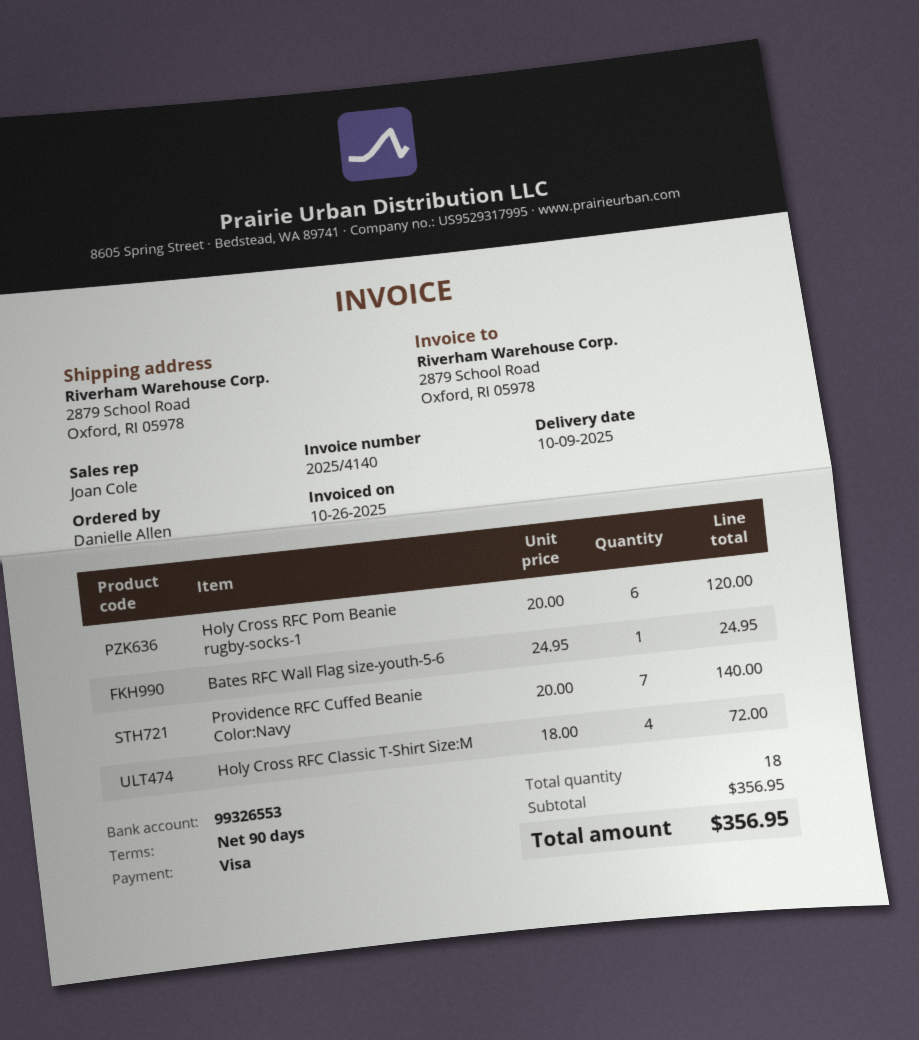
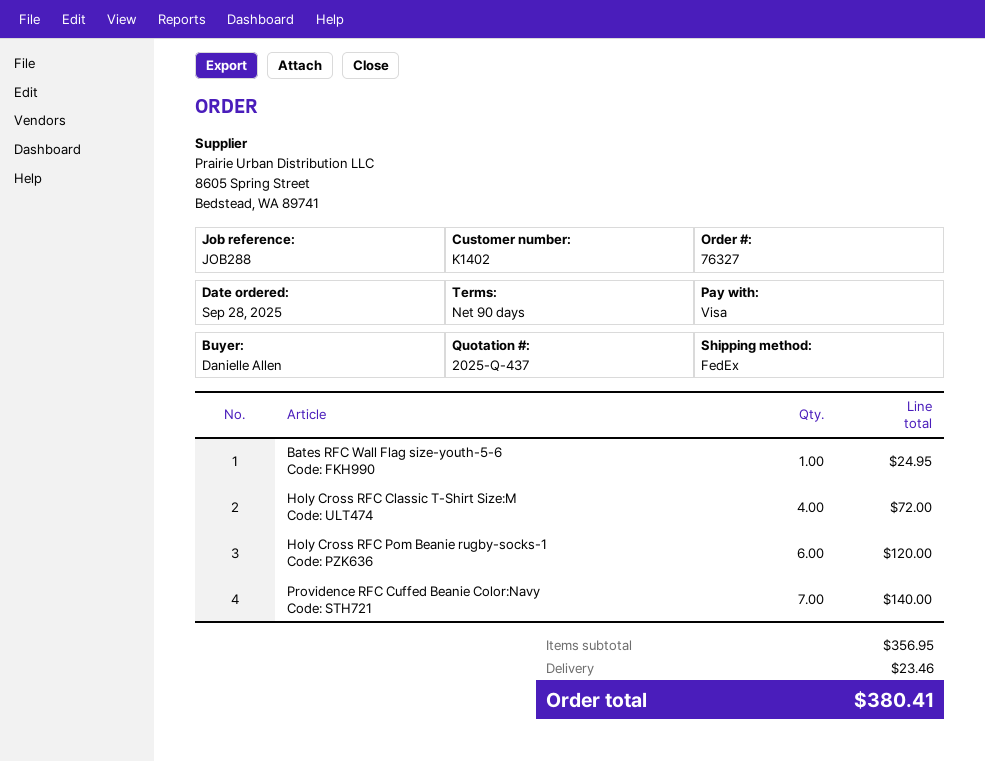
shipping: none -> 23.46
total: 356.95 -> 380.41

